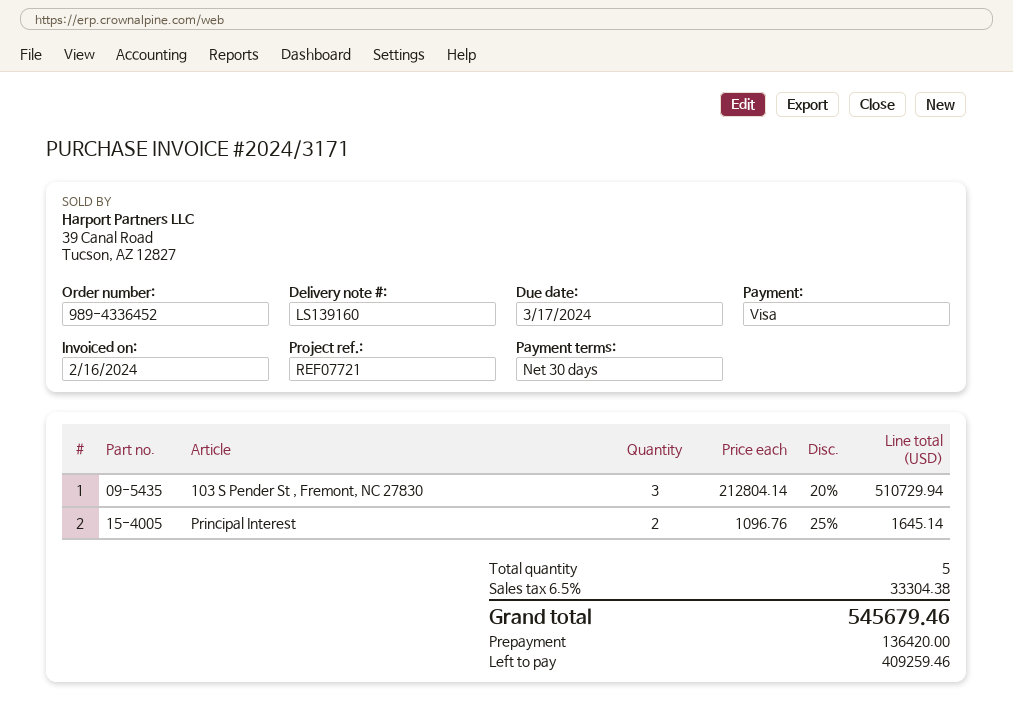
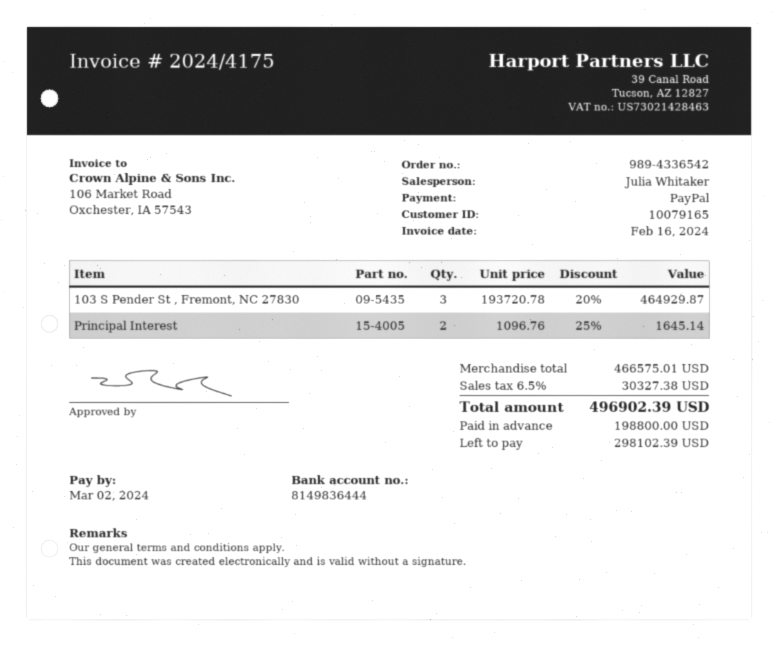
order number: 989-4336452 -> 989-4336542
invoice number: 2024/3171 -> 2024/4175
due date: 2024-03-17 -> 2024-03-02
payment method: Visa -> PayPal
103 S Pender St , Fremont, NC 27830: 3 x 212804.14 - 20% = 510729.94 -> 3 x 193720.78 - 20% = 464929.87
tax: 6.5% = 33304.38 -> 6.5% = 30327.38
total: 545679.46 -> 496902.39
deposit: 136420.00 -> 198800.00
balance: 409259.46 -> 298102.39

